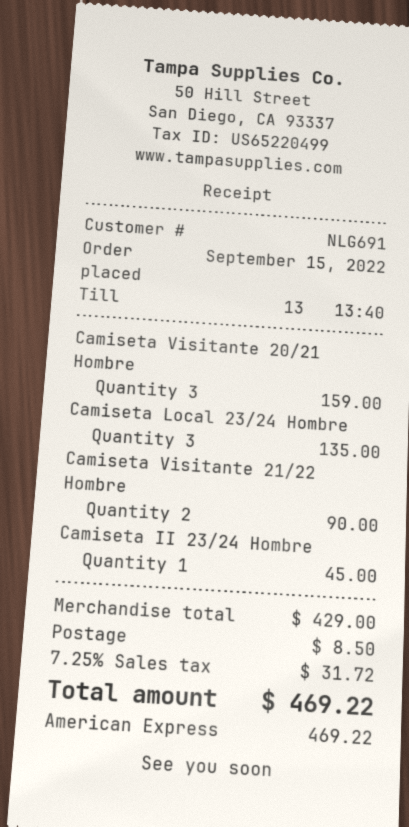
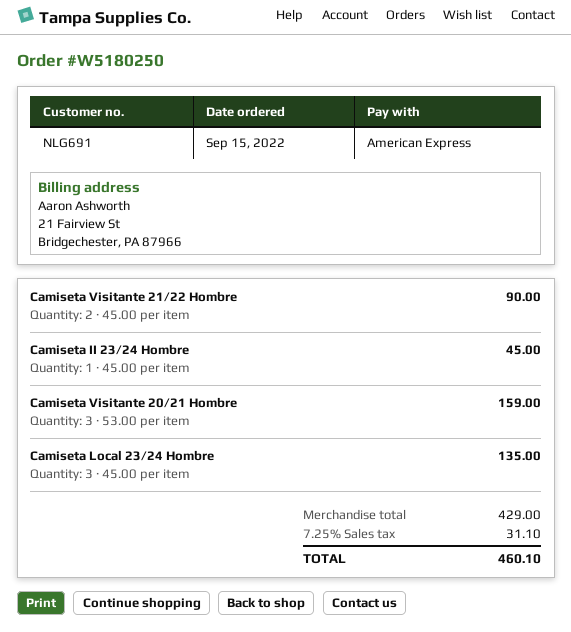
shipping: 8.50 -> none
tax: 7.25% = 31.72 -> 7.25% = 31.10
total: 469.22 -> 460.10

